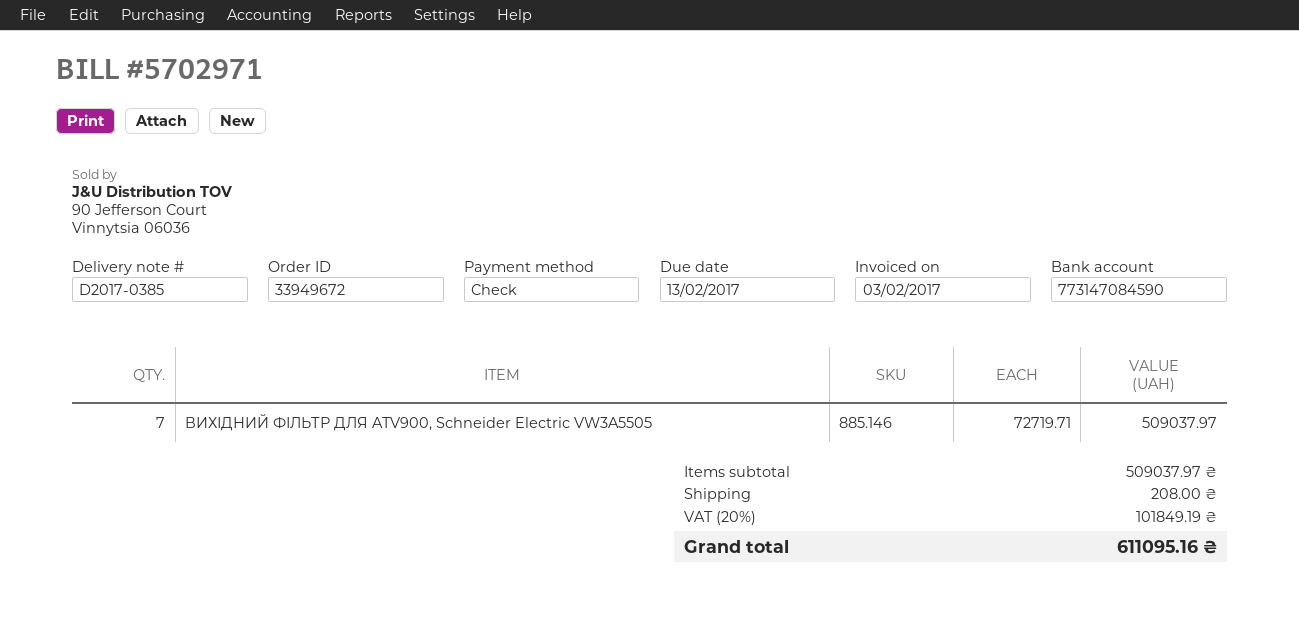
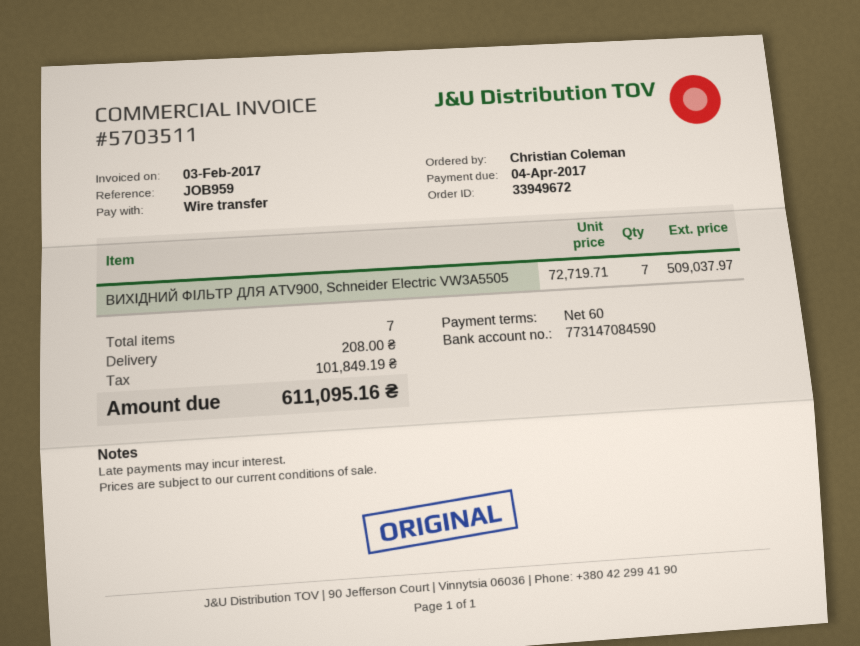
invoice number: 5702971 -> 5703511
due date: 2017-02-13 -> 2017-04-04
payment method: cheque -> bank transfer

